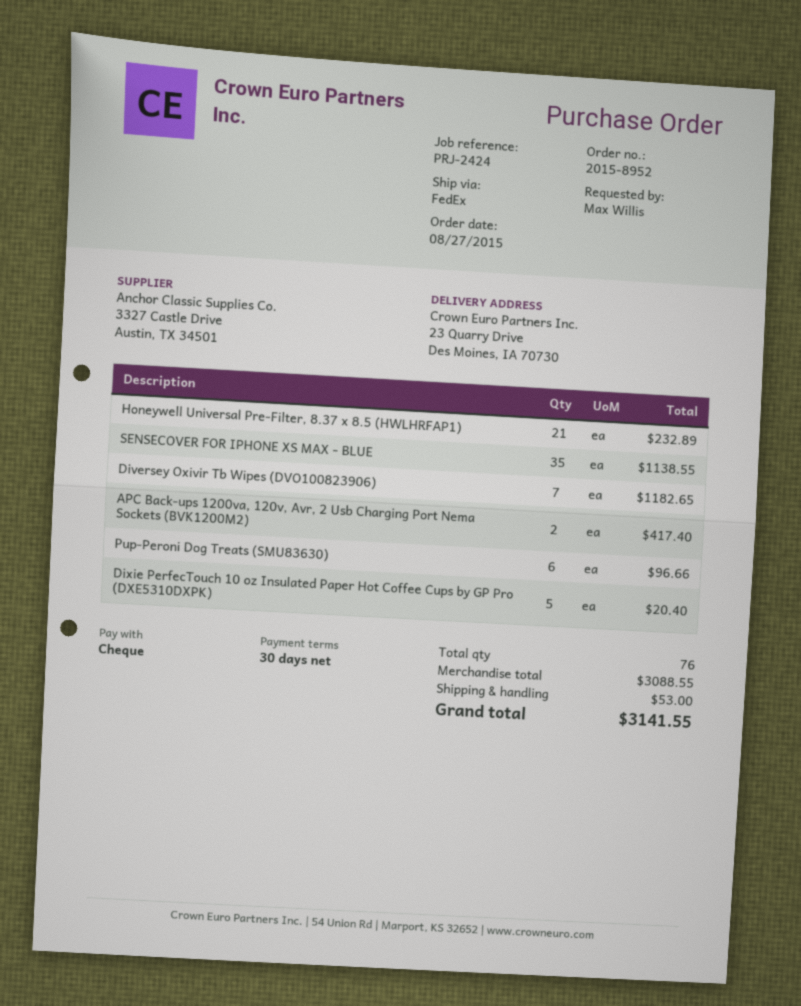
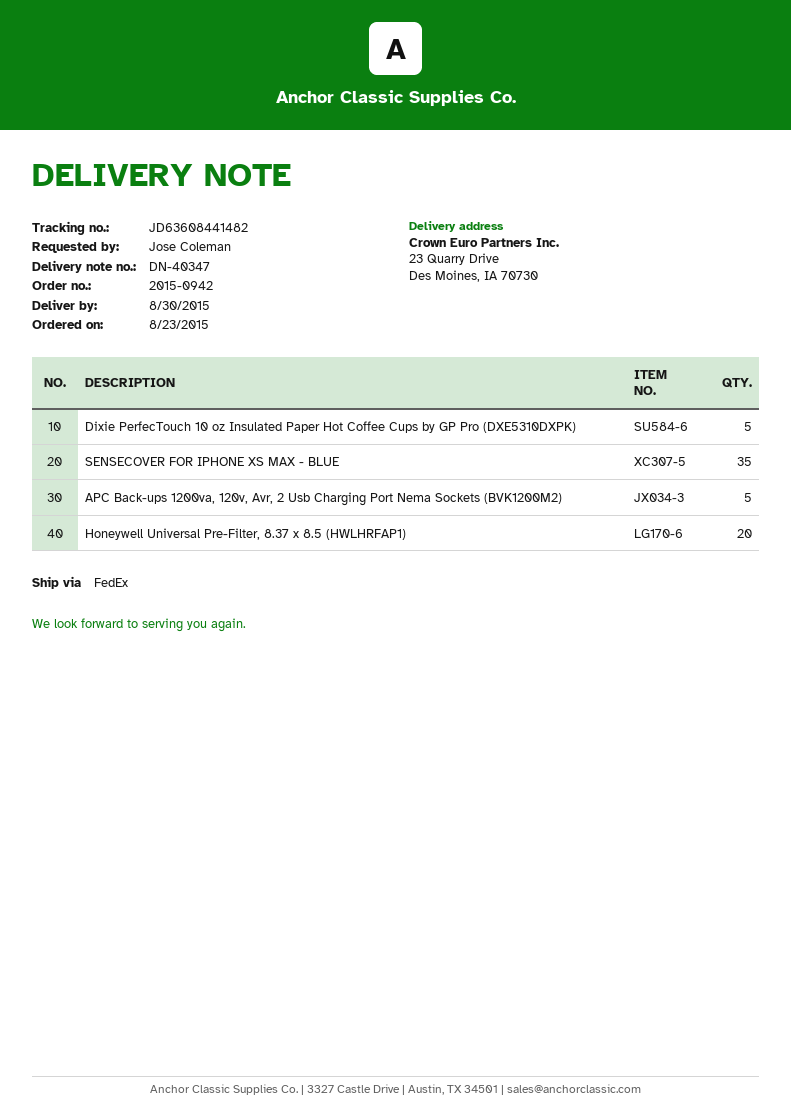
order number: 2015-8952 -> 2015-0942
order date: 2015-08-27 -> 2015-08-23
ordered by: Max Willis -> Jose Coleman
Honeywell Universal Pre-Filter, 8.37 x 8.5 (HWLHRFAP1): 21 -> 20
Diversey Oxivir Tb Wipes (DVO100823906): 7 -> none
APC Back-ups 1200va, 120v, Avr, 2 Usb Charging Port Nema Sockets (BVK1200M2): 2 -> 5
Pup-Peroni Dog Treats (SMU83630): 6 -> none

